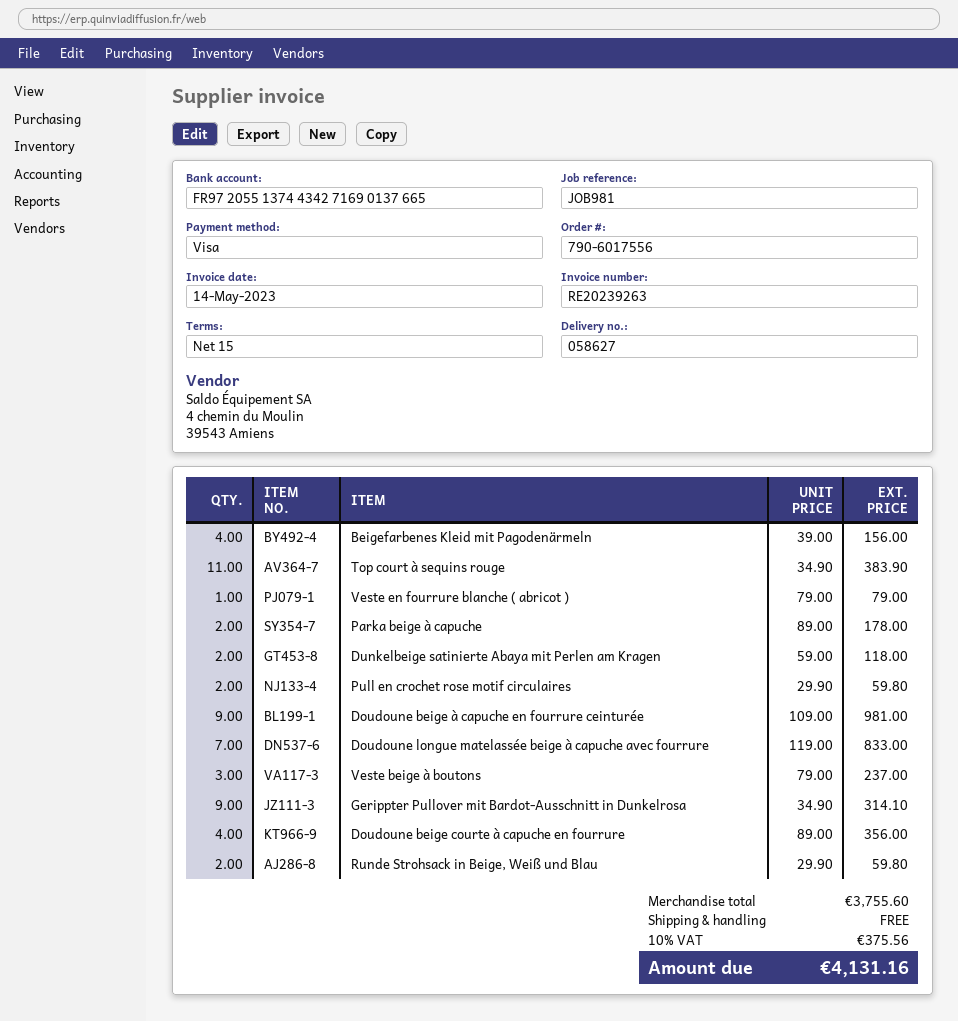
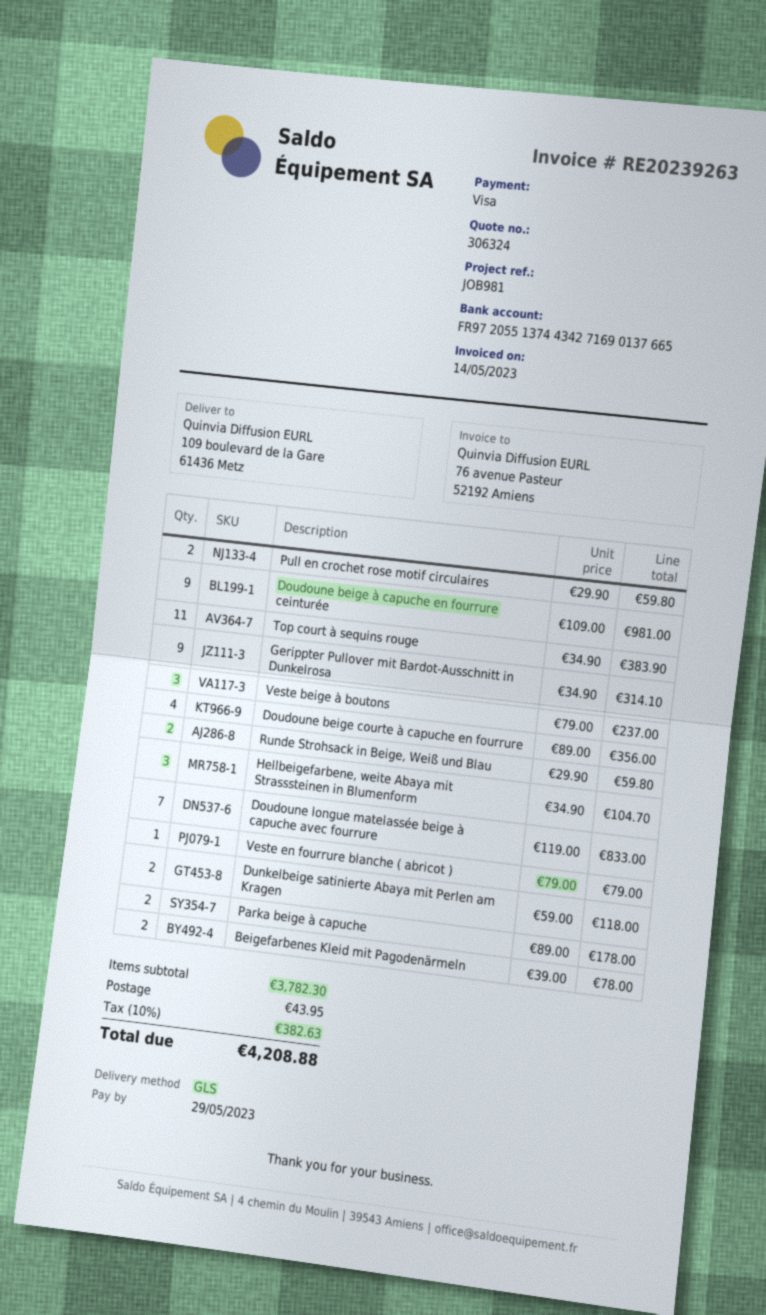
Beigefarbenes Kleid mit Pagodenärmeln: 4 x 39.00 = 156.00 -> 2 x 39.00 = 78.00
Hellbeigefarbene, weite Abaya mit Strasssteinen in Blumenform: none -> 3 x 34.90 = 104.70
subtotal: 3755.60 -> 3782.30
shipping: 0.00 -> 43.95
tax: 10% = 375.56 -> 10% = 382.63
total: 4131.16 -> 4208.88

